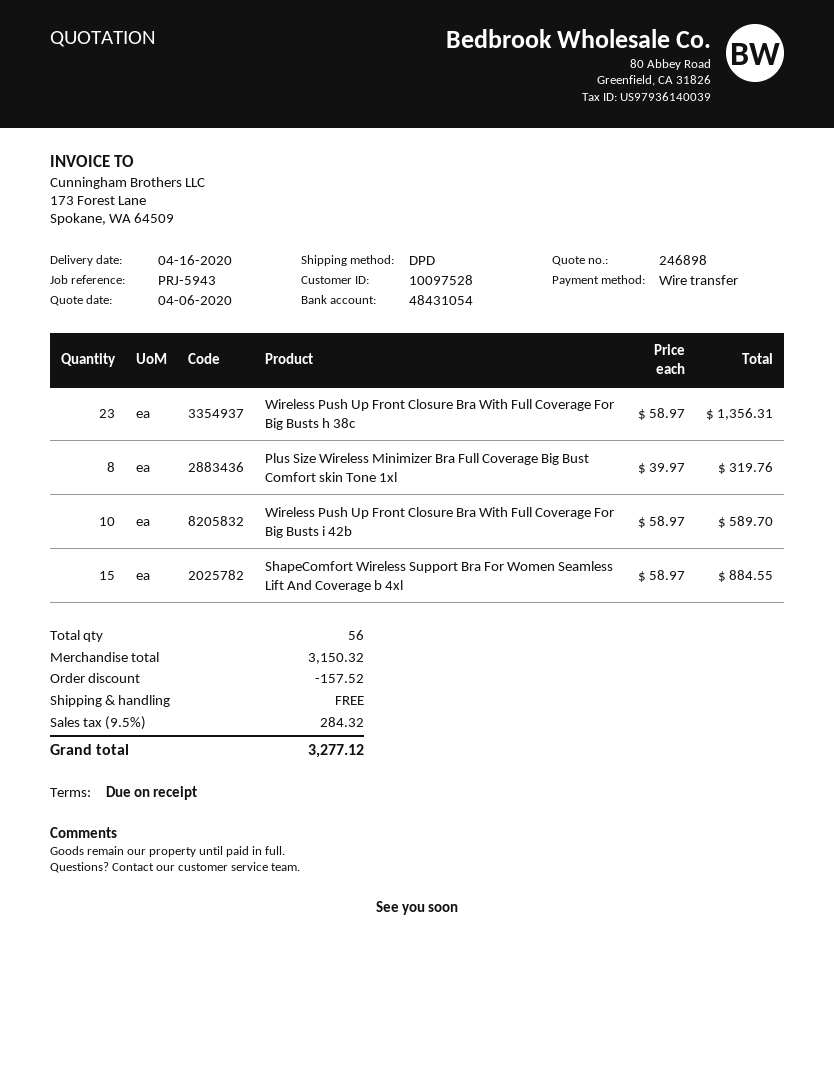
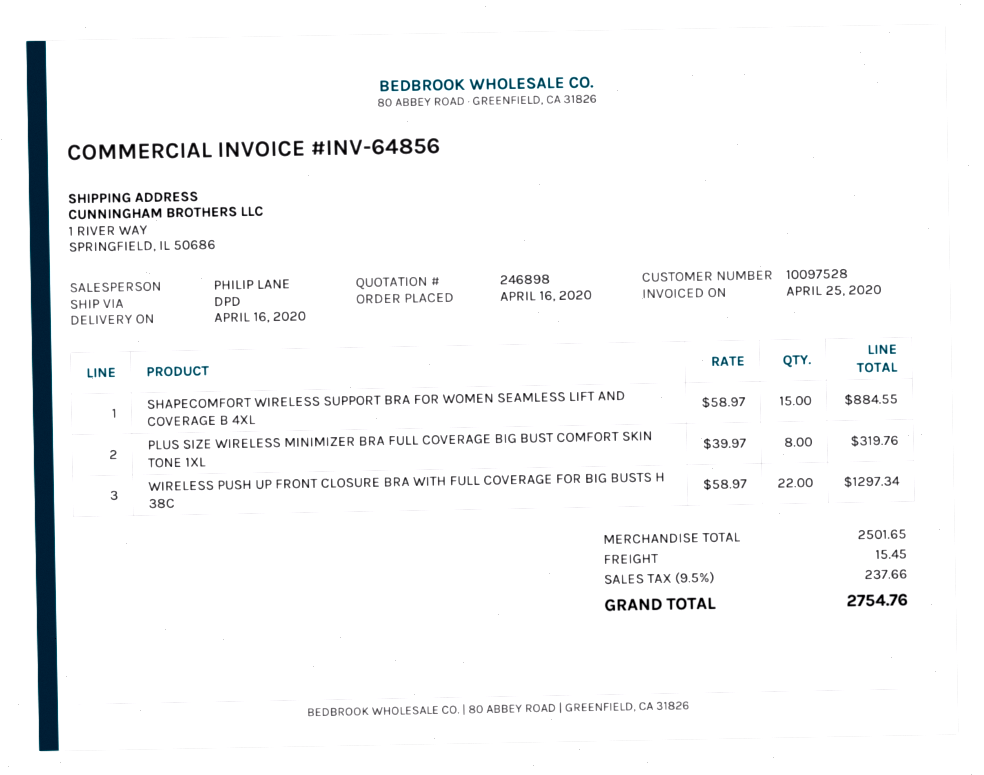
Wireless Push Up Front Closure Bra With Full Coverage For Big Busts h 38c: 23 x 58.97 = 1356.31 -> 22 x 58.97 = 1297.34
Wireless Push Up Front Closure Bra With Full Coverage For Big Busts i 42b: 10 x 58.97 = 589.70 -> none
subtotal: 3150.32 -> 2501.65
discount: 157.52 -> none
shipping: 0.00 -> 15.45
tax: 9.5% = 284.32 -> 9.5% = 237.66
total: 3277.12 -> 2754.76

